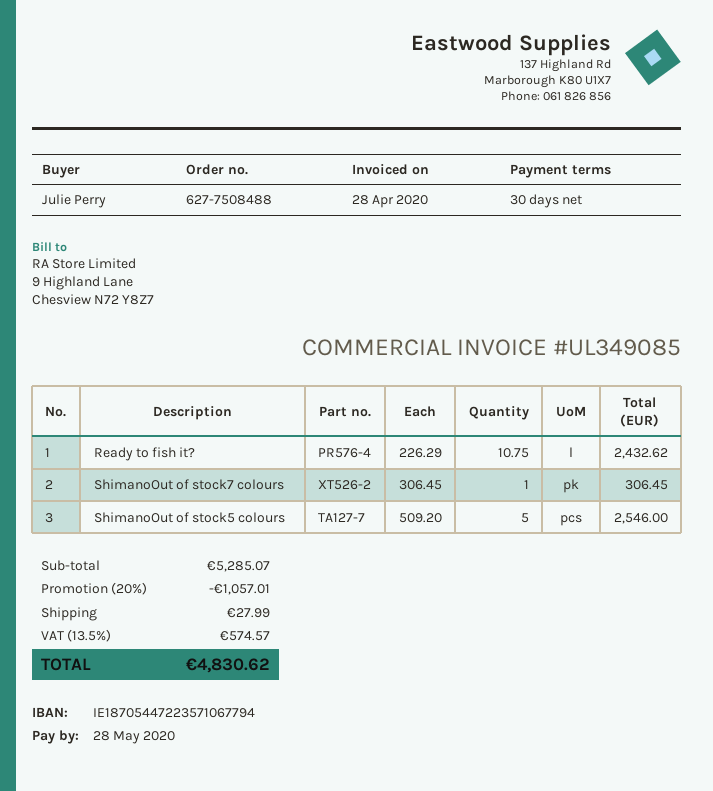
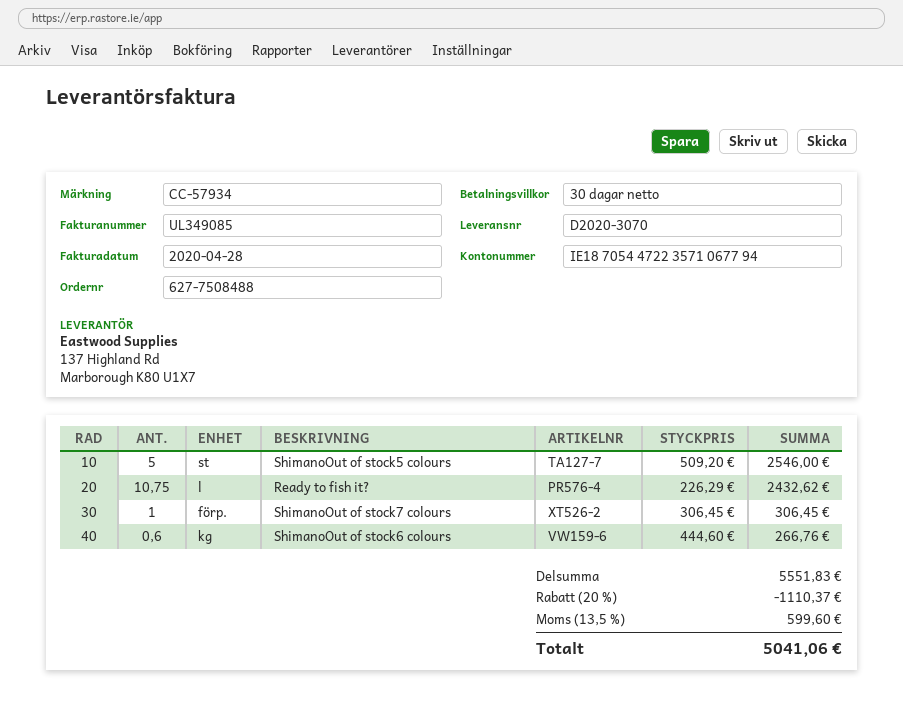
ShimanoOut of stock6 colours: none -> 0.6 x 444.60 = 266.76
subtotal: 5285.07 -> 5551.83
discount: 20% = 1057.01 -> 20% = 1110.37
shipping: 27.99 -> none
tax: 13.5% = 574.57 -> 13.5% = 599.60
total: 4830.62 -> 5041.06

